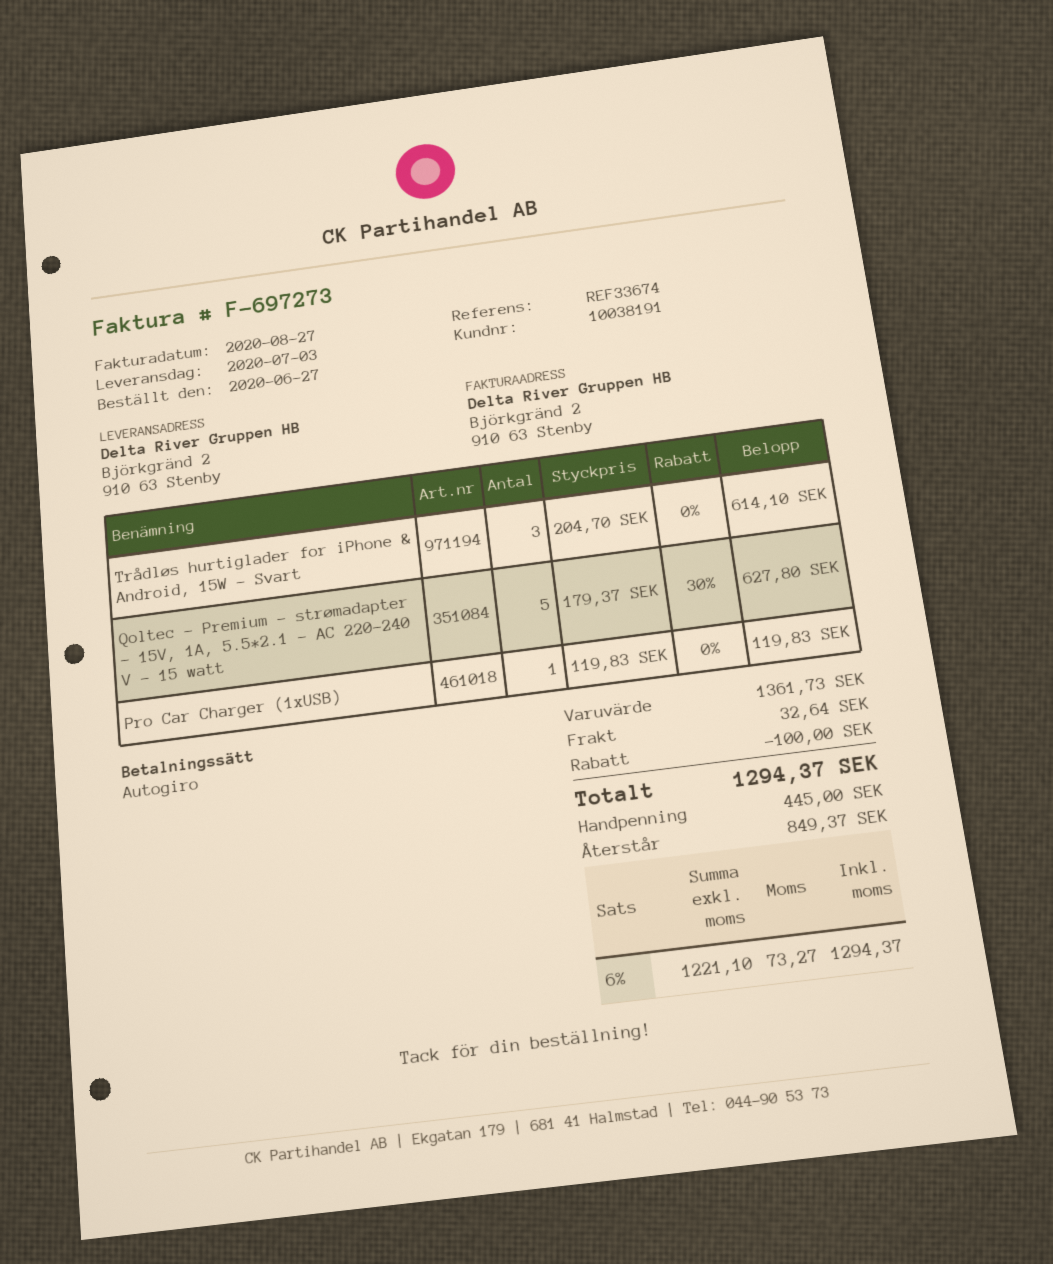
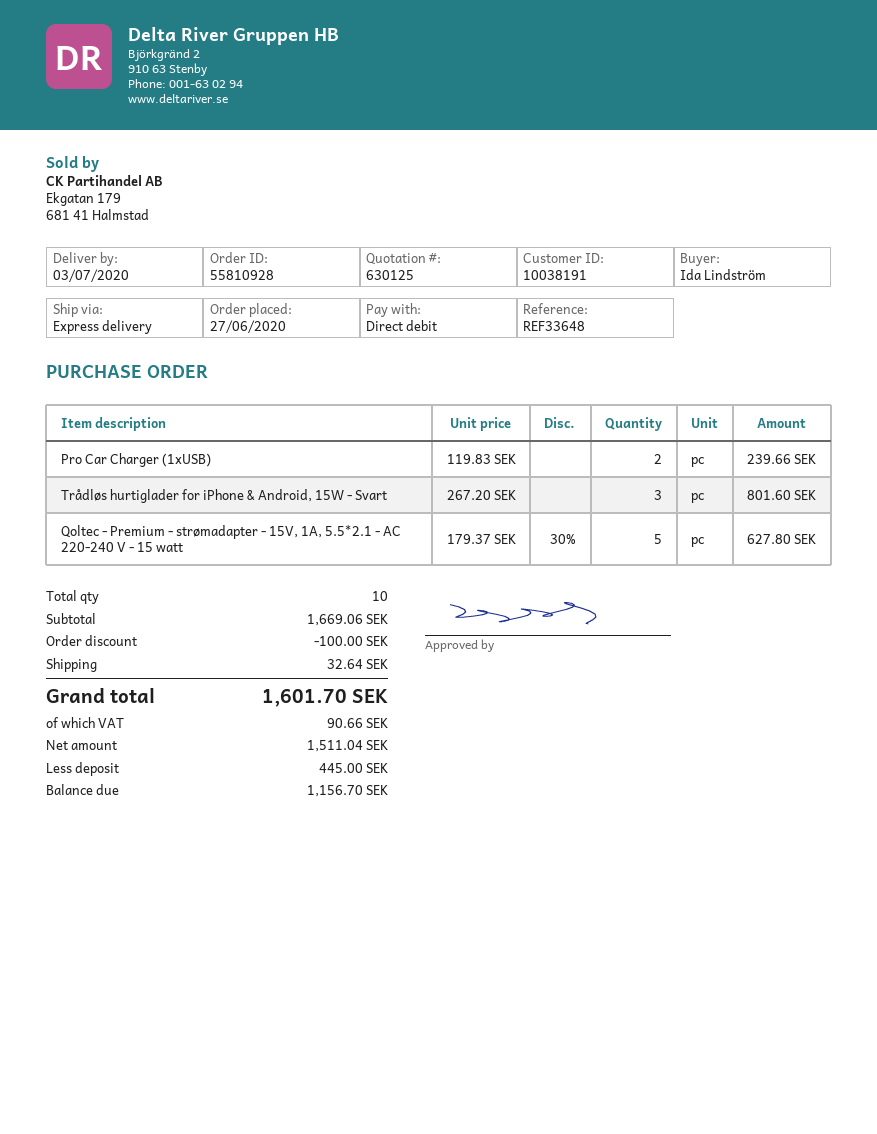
reference: REF33674 -> REF33648
Trådløs hurtiglader for iPhone & Android, 15W - Svart: 3 x 204.70 = 614.10 -> 3 x 267.20 = 801.60
Pro Car Charger (1xUSB): 1 x 119.83 = 119.83 -> 2 x 119.83 = 239.66
subtotal: 1361.73 -> 1669.06
net: 1221.10 -> 1511.04
tax: 73.27 -> 90.66
total: 1294.37 -> 1601.70
balance: 849.37 -> 1156.70

